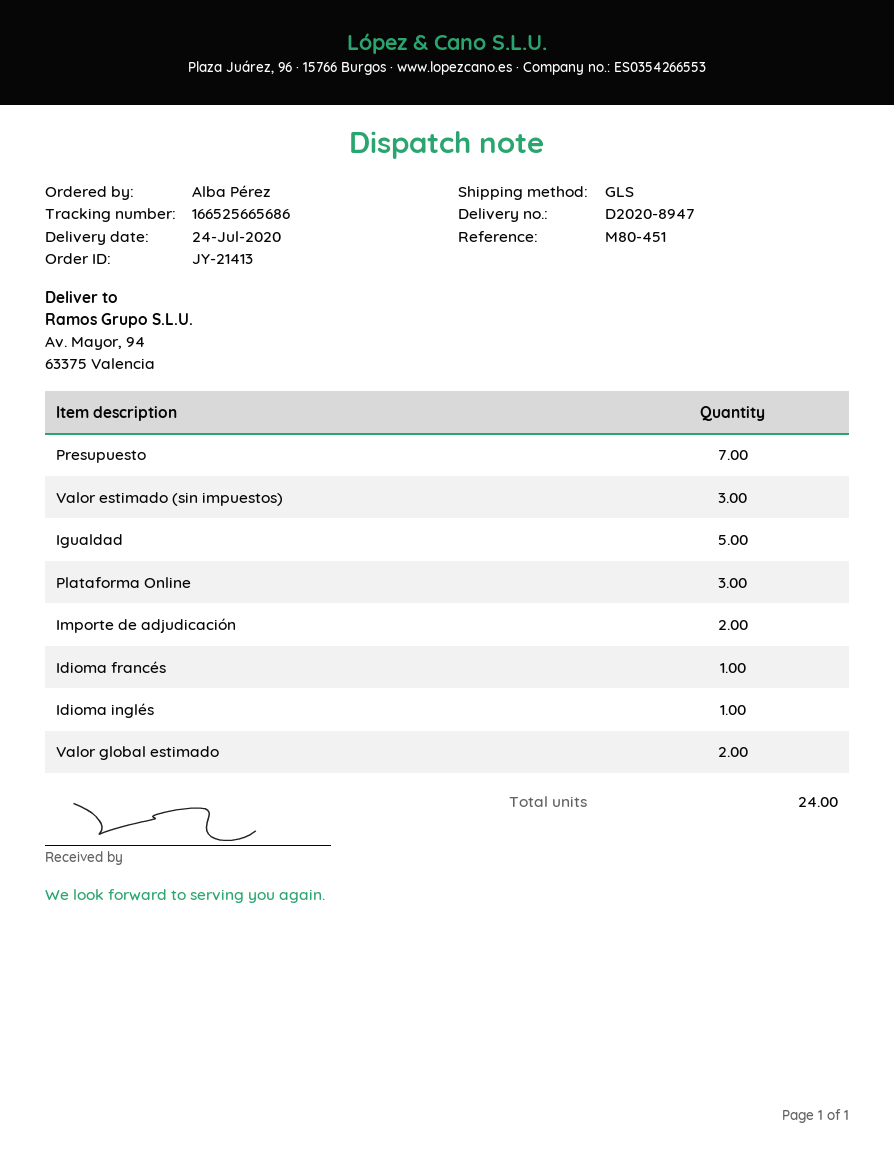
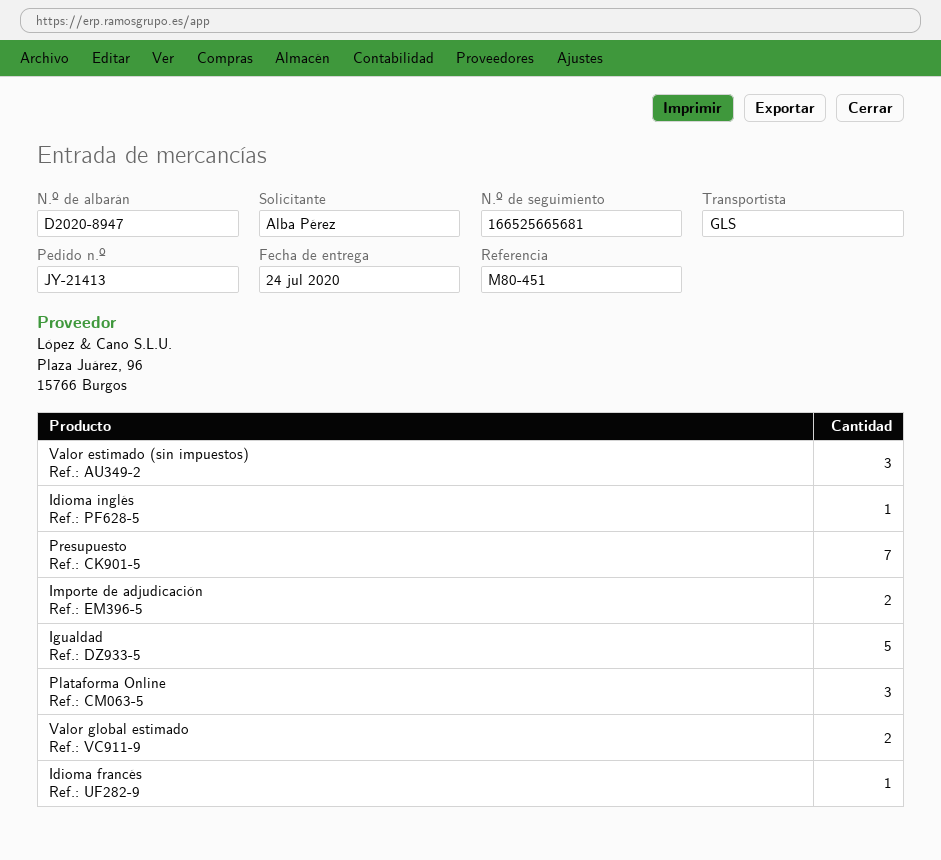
tracking number: 166525665686 -> 166525665681

